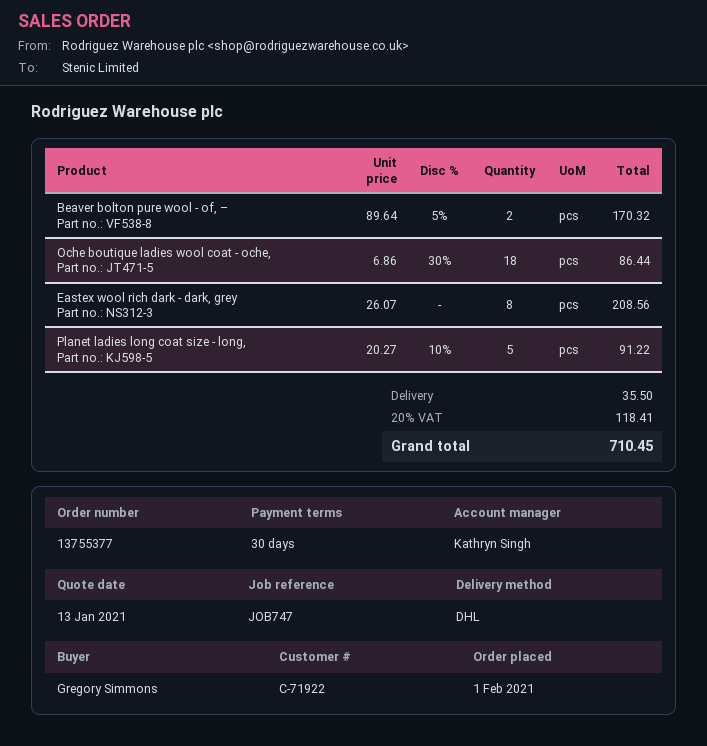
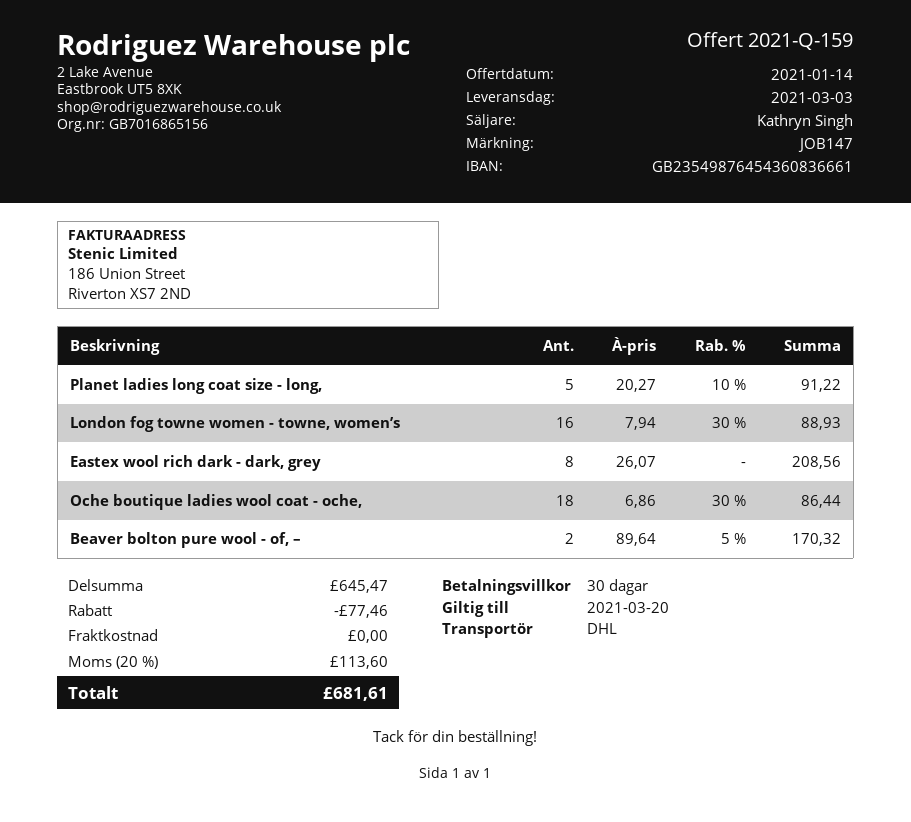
quote date: 2021-01-13 -> 2021-01-14
reference: JOB747 -> JOB147
London fog towne women - towne, women’s: none -> 16 x 7.94 - 30% = 88.93
discount: none -> 77.46
shipping: 35.50 -> 0.00
tax: 20% = 118.41 -> 20% = 113.60
total: 710.45 -> 681.61

